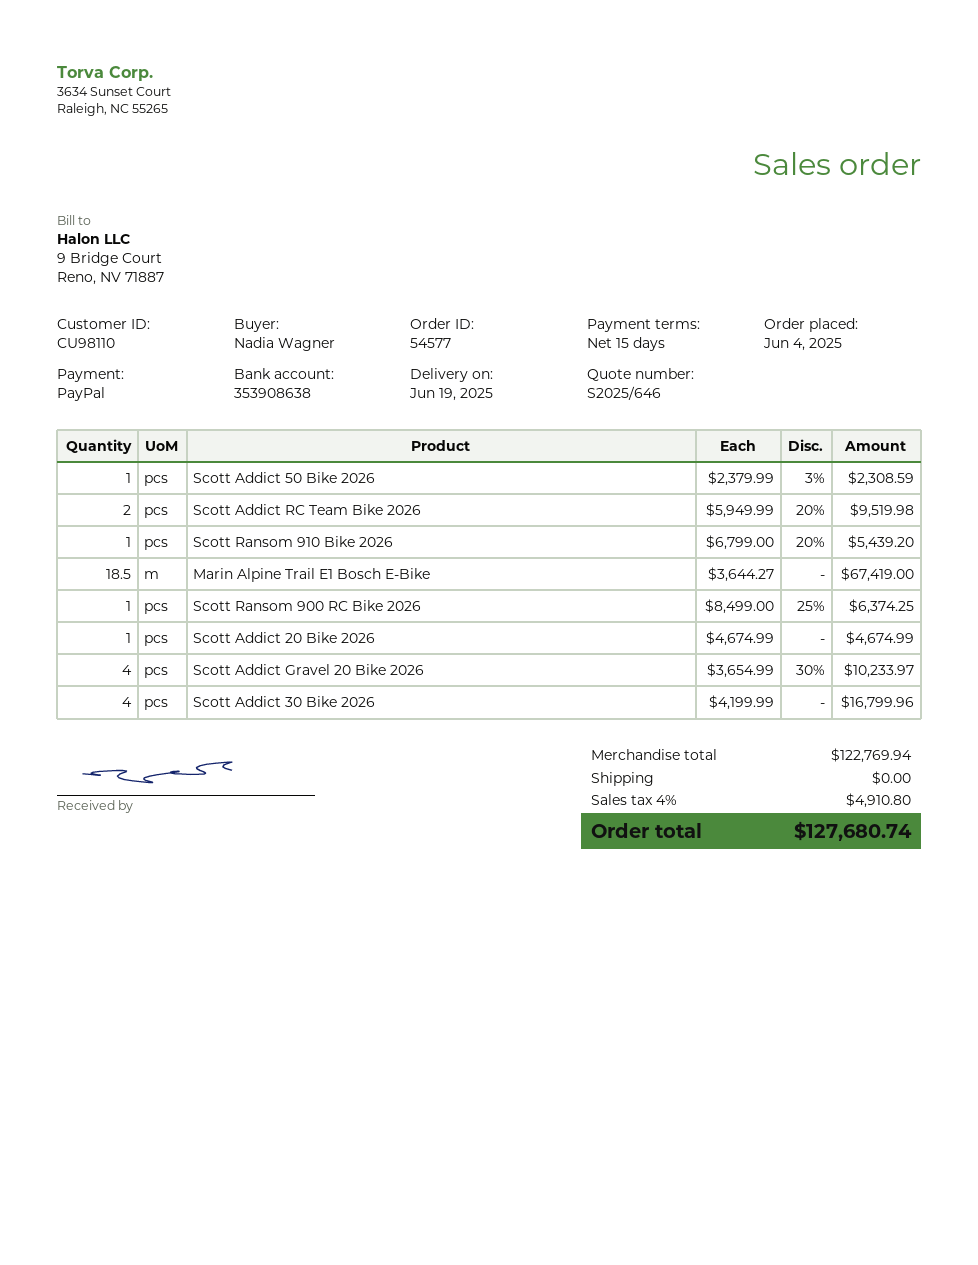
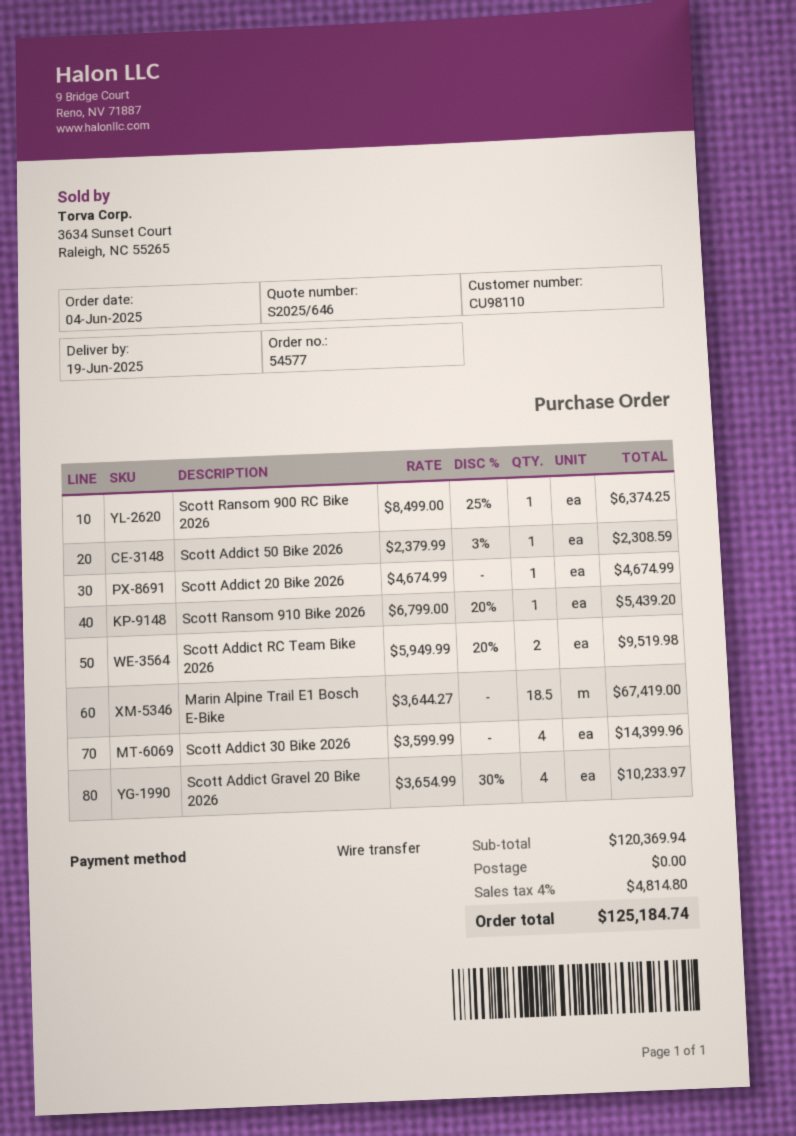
payment method: PayPal -> bank transfer
Scott Addict 30 Bike 2026: 4 x 4199.99 = 16799.96 -> 4 x 3599.99 = 14399.96
subtotal: 122769.94 -> 120369.94
tax: 4% = 4910.80 -> 4% = 4814.80
total: 127680.74 -> 125184.74

